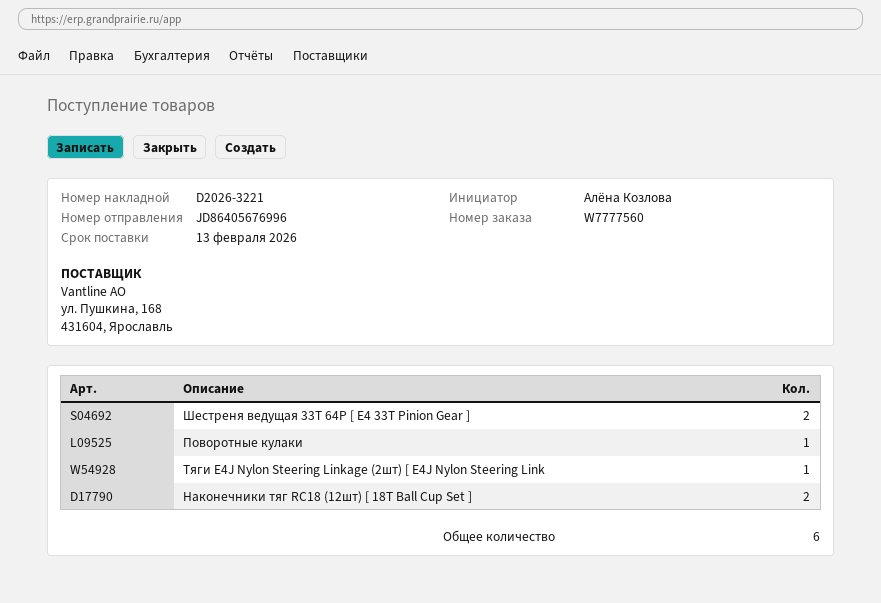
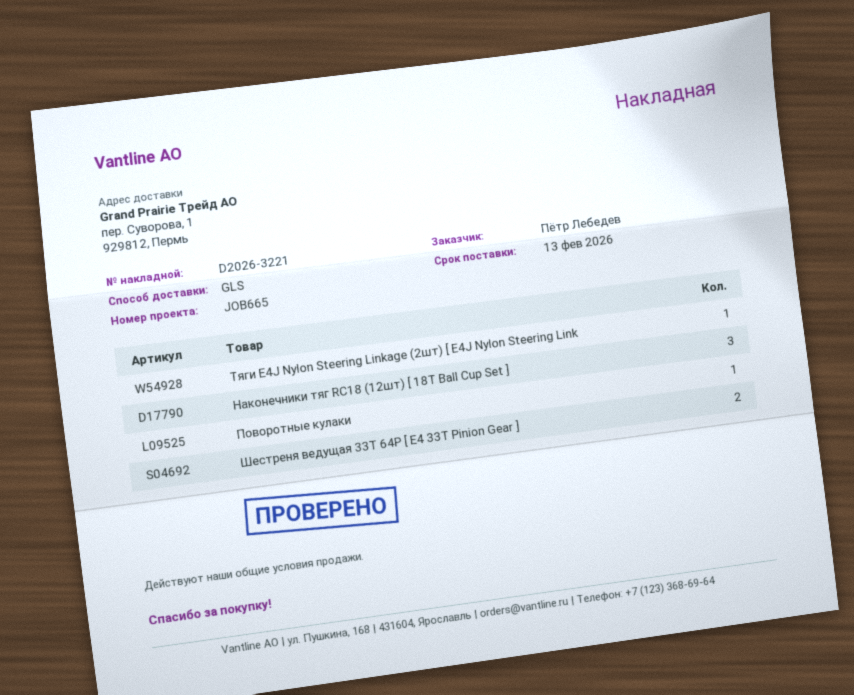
ordered by: Алёна Козлова -> Пётр Лебедев
Наконечники тяг RC18 (12шт) [ 18T Ball Cup Set ]: 2 -> 3

